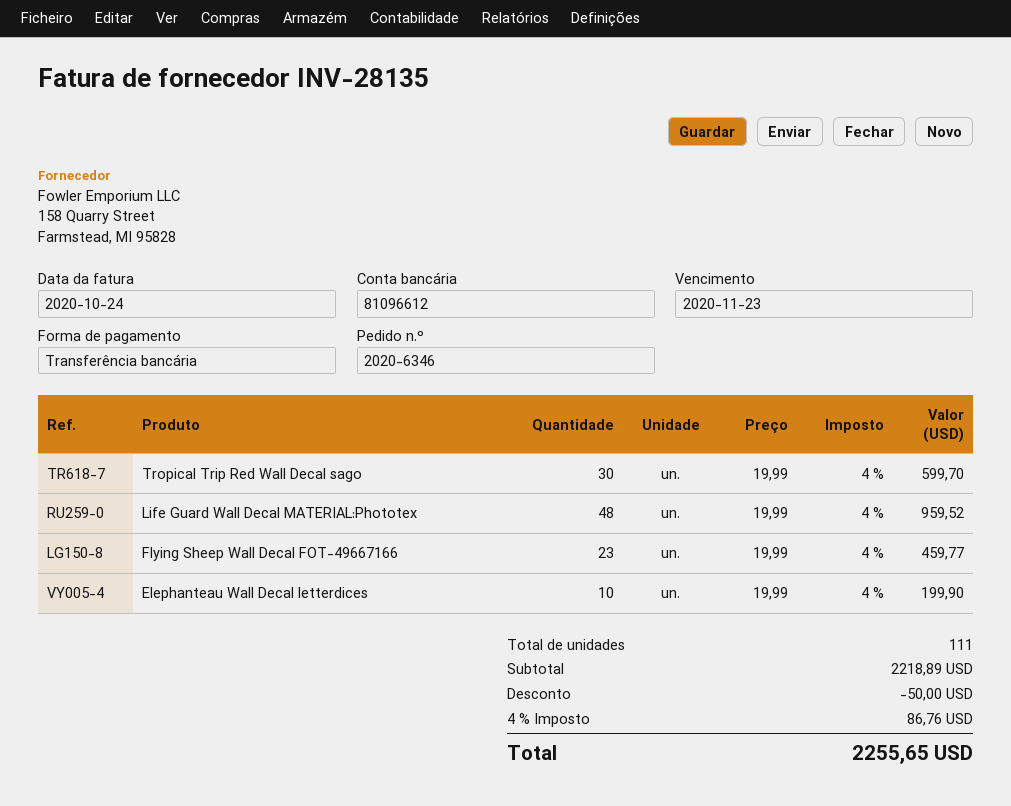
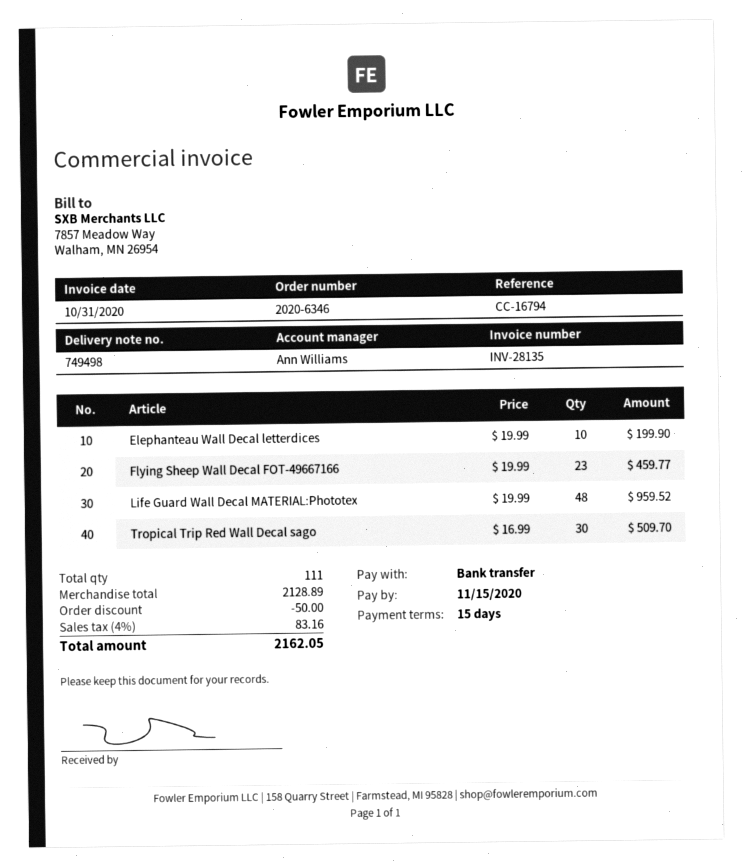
invoice date: 2020-10-24 -> 2020-10-31
due date: 2020-11-23 -> 2020-11-15
Tropical Trip Red Wall Decal sago: 30 x 19.99 = 599.70 -> 30 x 16.99 = 509.70
subtotal: 2218.89 -> 2128.89
tax: 4% = 86.76 -> 4% = 83.16
total: 2255.65 -> 2162.05

